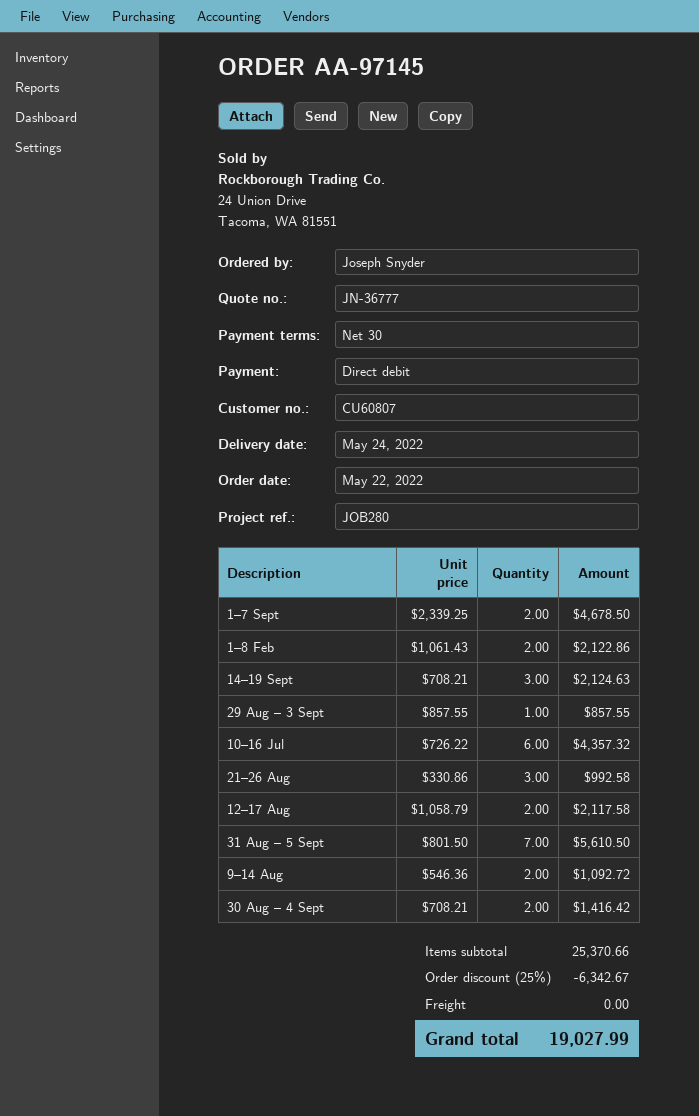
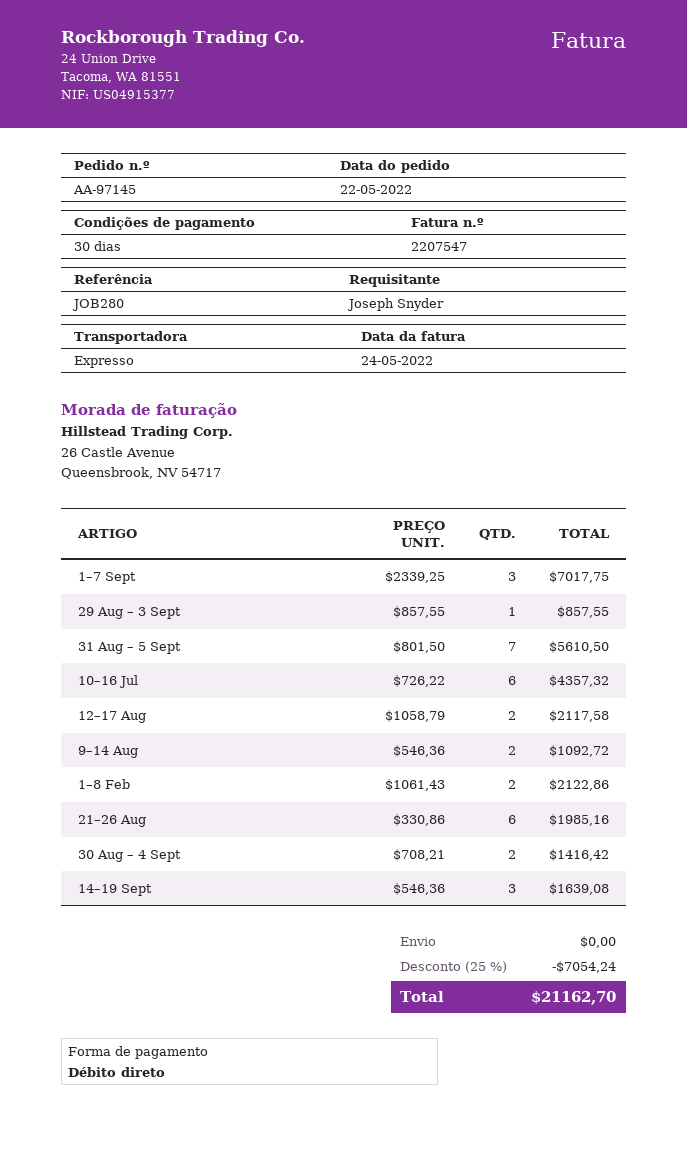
1–7 Sept: 2 x 2339.25 = 4678.50 -> 3 x 2339.25 = 7017.75
14–19 Sept: 3 x 708.21 = 2124.63 -> 3 x 546.36 = 1639.08
21–26 Aug: 3 x 330.86 = 992.58 -> 6 x 330.86 = 1985.16
discount: 25% = 6342.67 -> 25% = 7054.24
total: 19027.99 -> 21162.70

